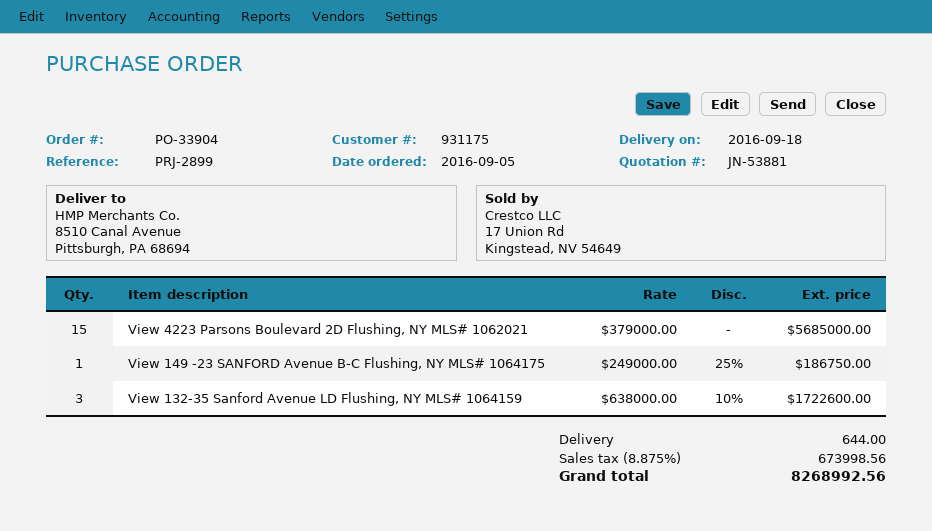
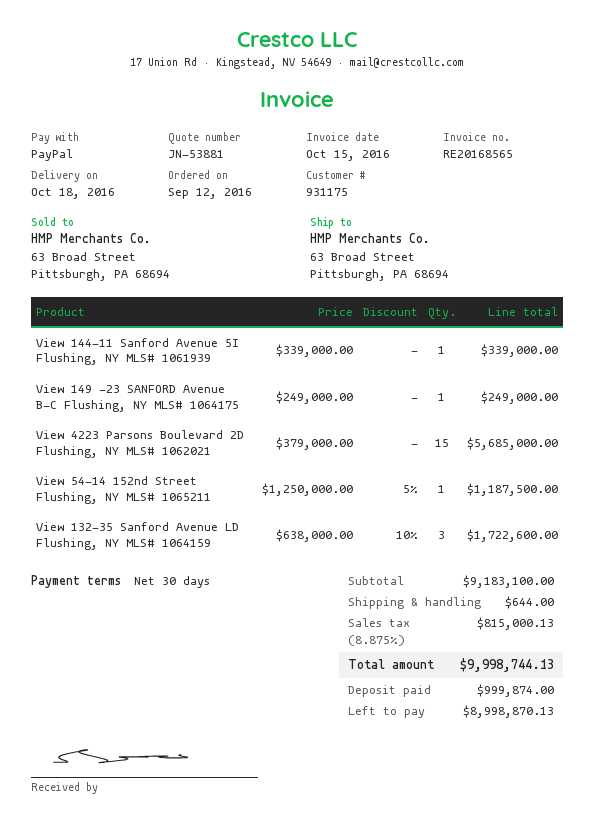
order date: 2016-09-05 -> 2016-09-12
delivery date: 2016-09-18 -> 2016-10-18
ship to: 8510 Canal Avenue, Pittsburgh, PA 68694 -> 63 Broad Street, Pittsburgh, PA 68694
View 149 -23 SANFORD Avenue B-C Flushing, NY MLS# 1064175: 1 x 249000.00 - 25% = 186750.00 -> 1 x 249000.00 = 249000.00
View 144-11 Sanford Avenue 5I Flushing, NY MLS# 1061939: none -> 1 x 339000.00 = 339000.00
View 54-14 152nd Street Flushing, NY MLS# 1065211: none -> 1 x 1250000.00 - 5% = 1187500.00
tax: 8.875% = 673998.56 -> 8.875% = 815000.13
total: 8268992.56 -> 9998744.13

